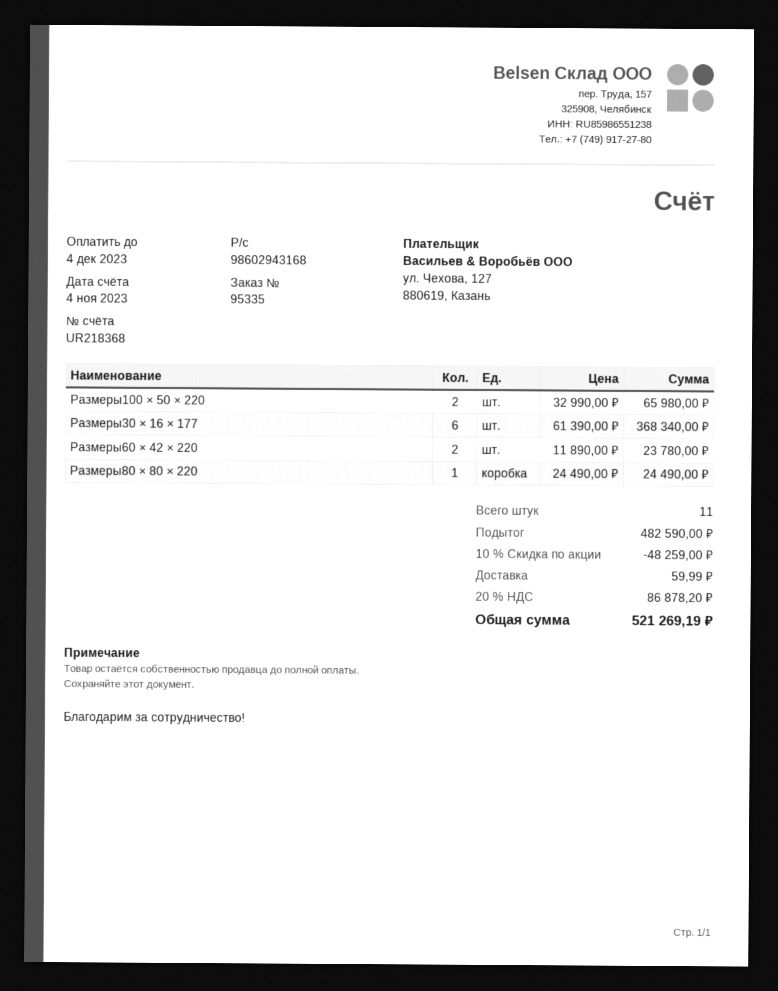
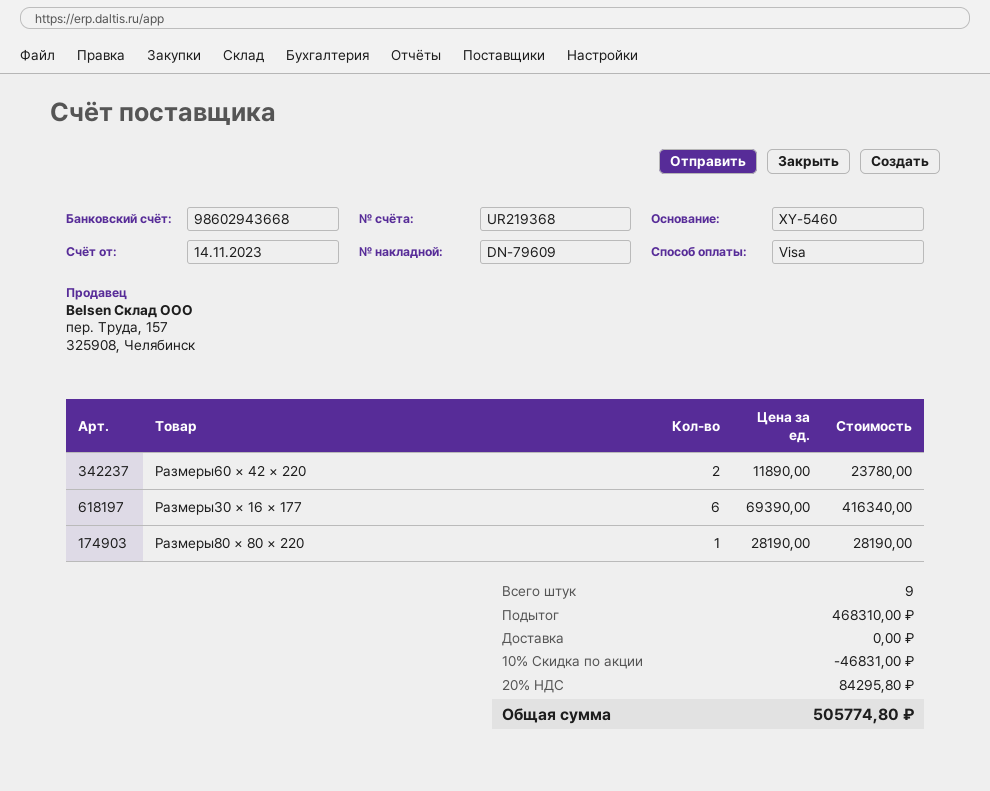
invoice number: UR218368 -> UR219368
invoice date: 2023-11-04 -> 2023-11-14
bank account: 98602943168 -> 98602943668
Размеры100 × 50 × 220: 2 x 32990.00 = 65980.00 -> none
Размеры30 × 16 × 177: 6 x 61390.00 = 368340.00 -> 6 x 69390.00 = 416340.00
Размеры80 × 80 × 220: 1 x 24490.00 = 24490.00 -> 1 x 28190.00 = 28190.00
total quantity: 11 -> 9
subtotal: 482590.00 -> 468310.00
discount: 10% = 48259.00 -> 10% = 46831.00
shipping: 59.99 -> 0.00
tax: 20% = 86878.20 -> 20% = 84295.80
total: 521269.19 -> 505774.80

